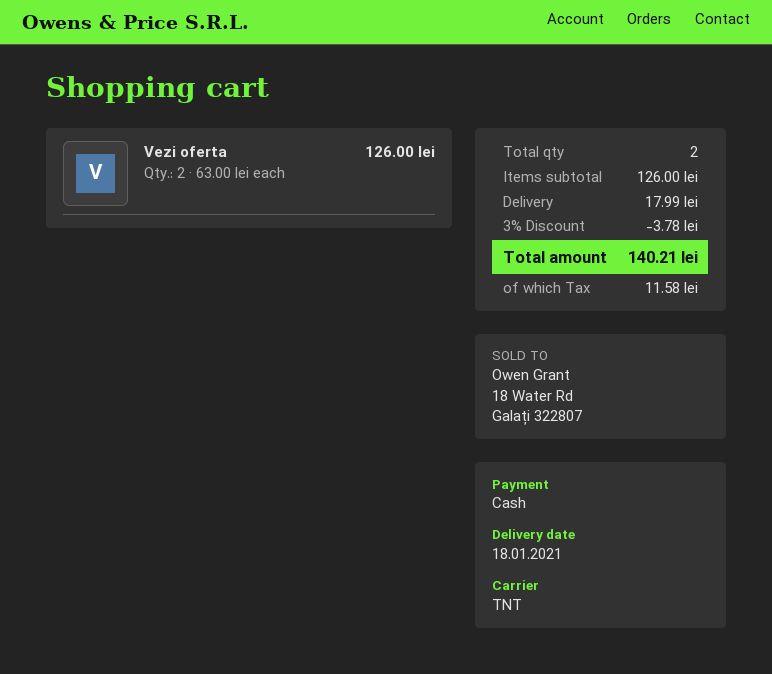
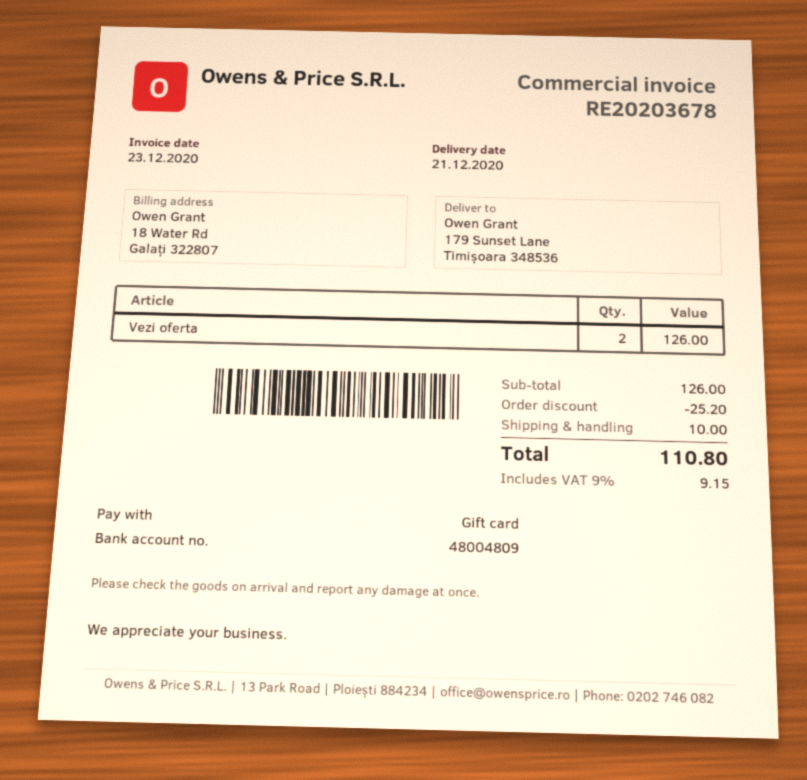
delivery date: 2021-01-18 -> 2020-12-21
payment method: cash -> gift card
discount: 3.78 -> 25.20
shipping: 17.99 -> 10.00
tax: 11.58 -> 9.15
total: 140.21 -> 110.80

